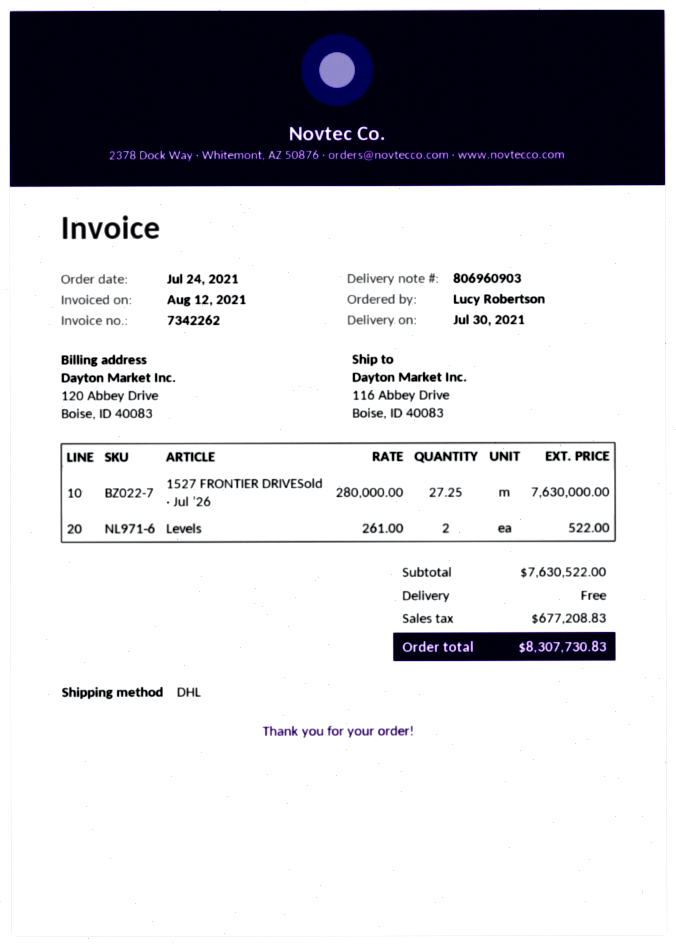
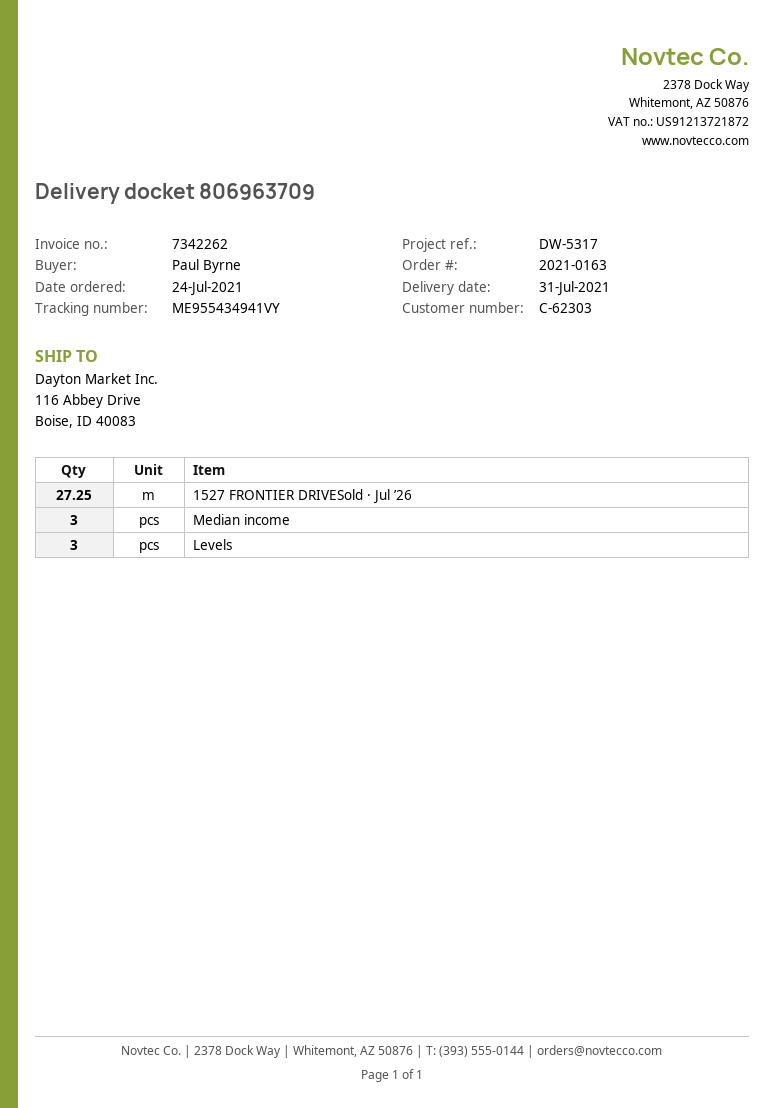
delivery note number: 806960903 -> 806963709
delivery date: 2021-07-30 -> 2021-07-31
ordered by: Lucy Robertson -> Paul Byrne
Levels: 2 -> 3
Median income: none -> 3

